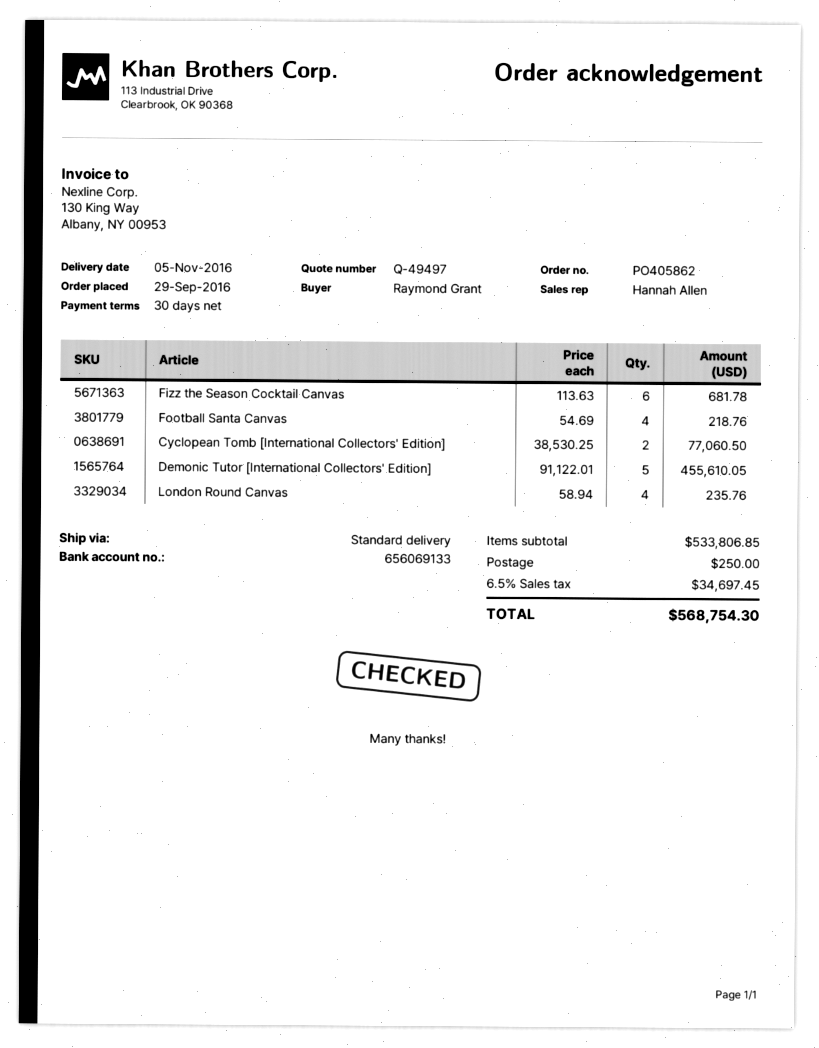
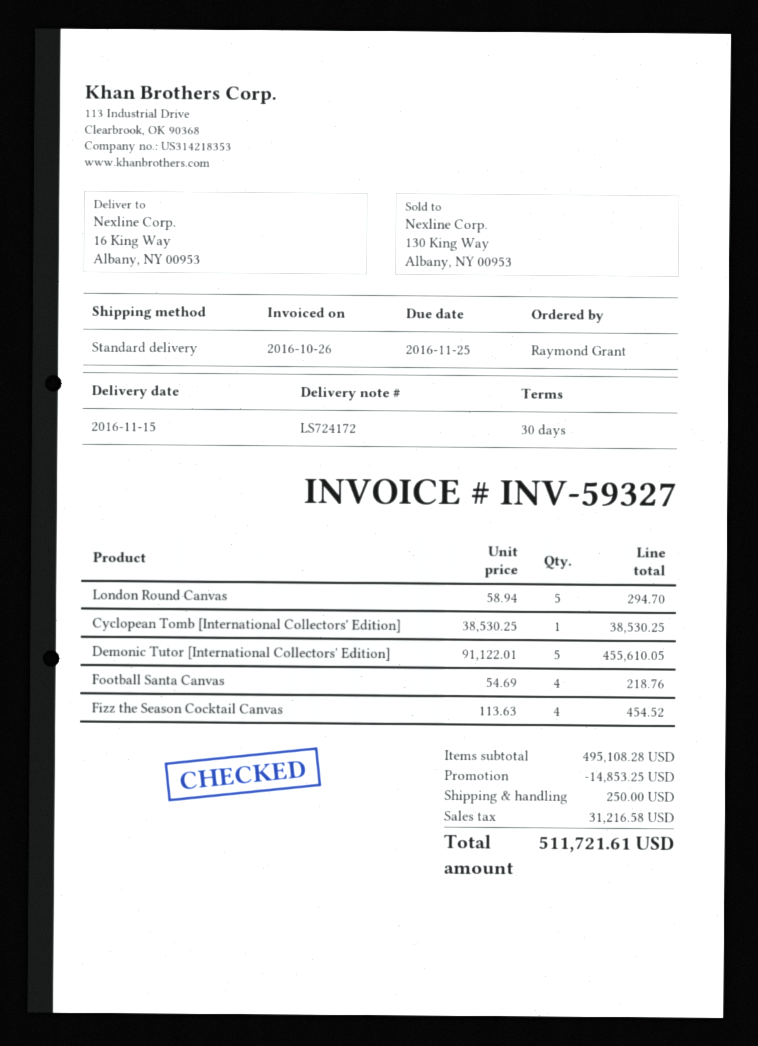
delivery date: 2016-11-05 -> 2016-11-15
Fizz the Season Cocktail Canvas: 6 x 113.63 = 681.78 -> 4 x 113.63 = 454.52
Cyclopean Tomb [International Collectors' Edition]: 2 x 38530.25 = 77060.50 -> 1 x 38530.25 = 38530.25
London Round Canvas: 4 x 58.94 = 235.76 -> 5 x 58.94 = 294.70
subtotal: 533806.85 -> 495108.28
discount: none -> 14853.25
tax: 34697.45 -> 31216.58
total: 568754.30 -> 511721.61

